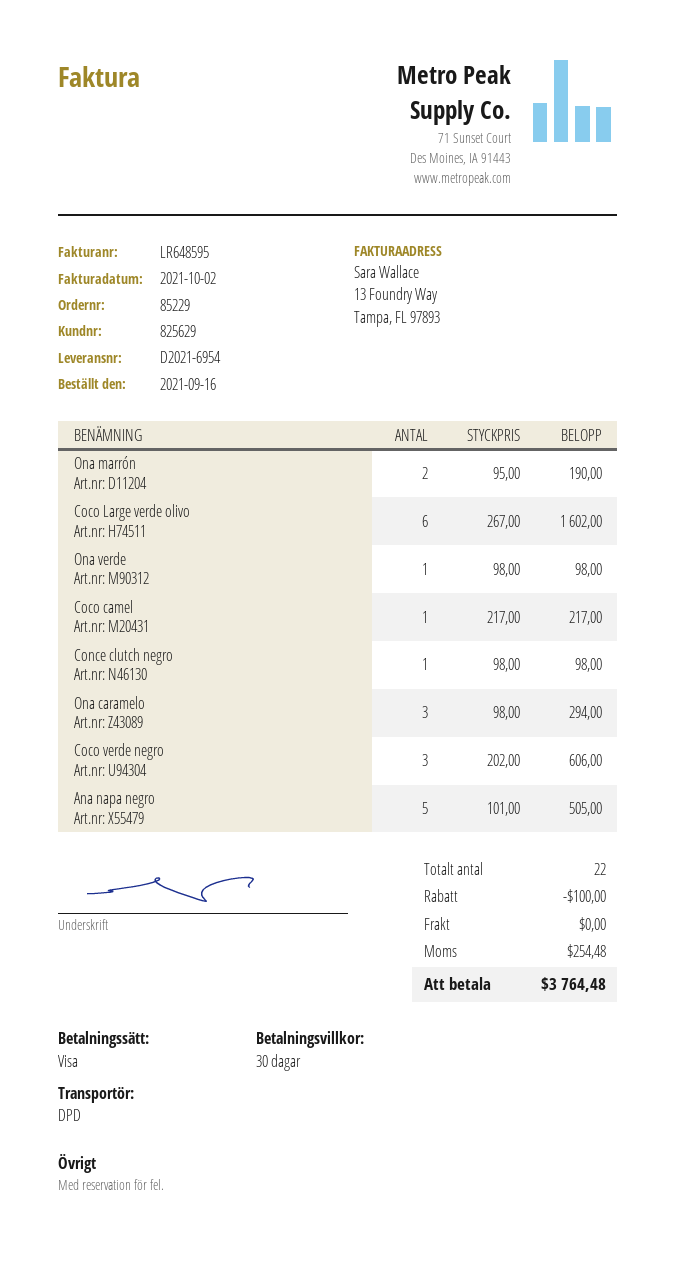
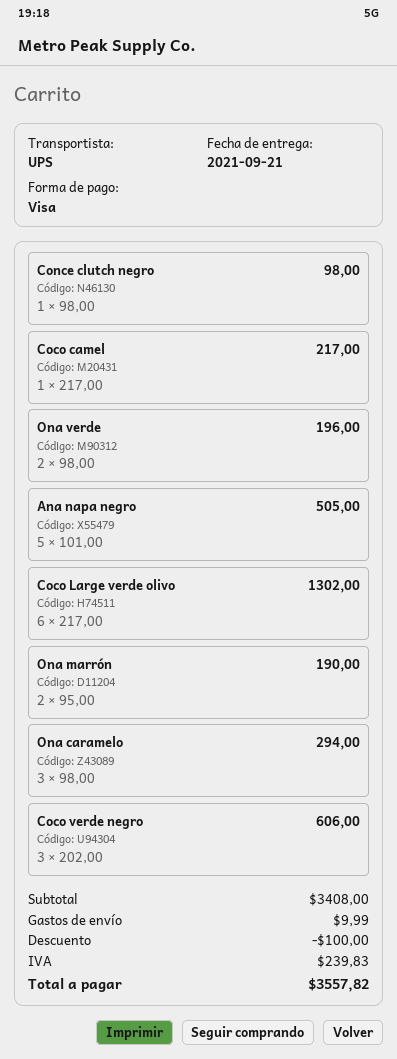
shipping method: DPD -> UPS
Coco Large verde olivo: 6 x 267.00 = 1602.00 -> 6 x 217.00 = 1302.00
Ona verde: 1 x 98.00 = 98.00 -> 2 x 98.00 = 196.00
shipping: 0.00 -> 9.99
tax: 254.48 -> 239.83
total: 3764.48 -> 3557.82

